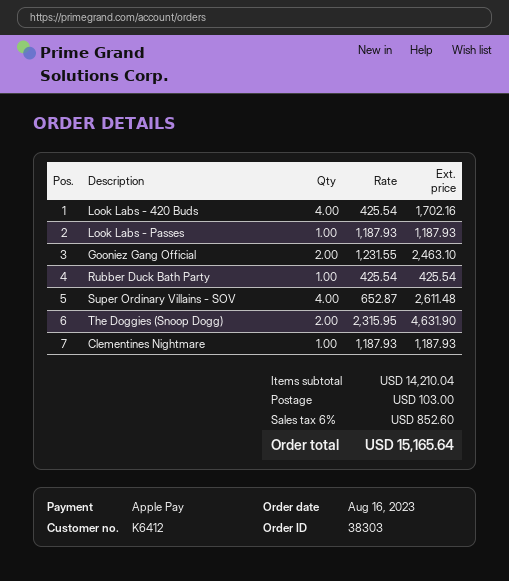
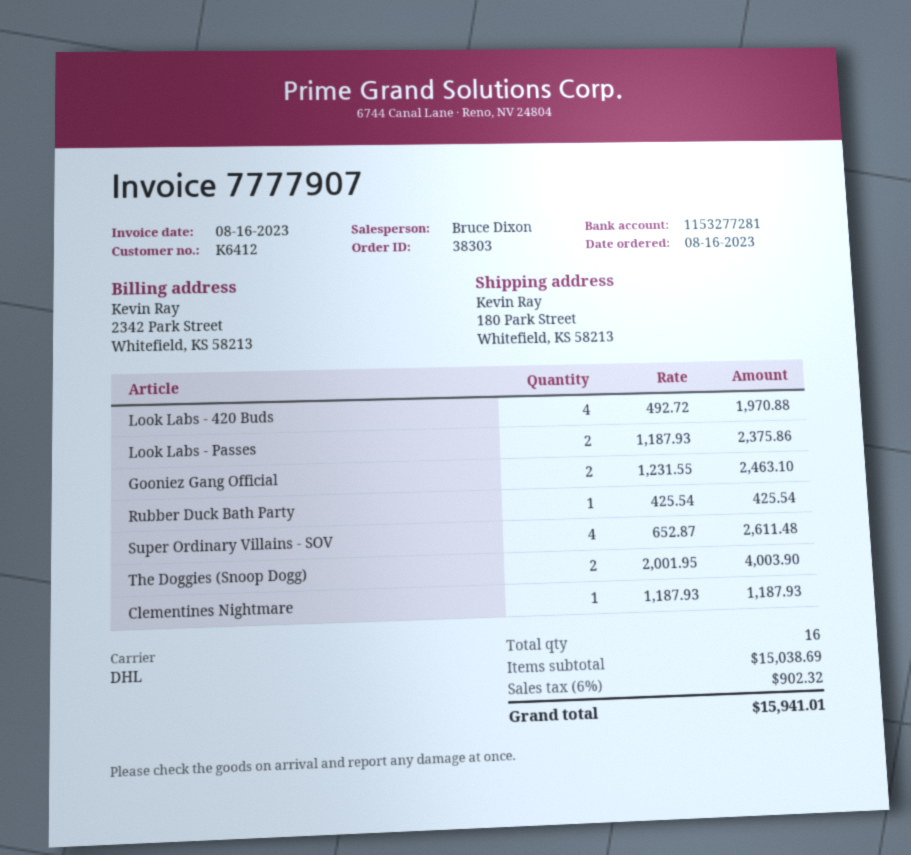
Look Labs - 420 Buds: 4 x 425.54 = 1702.16 -> 4 x 492.72 = 1970.88
Look Labs - Passes: 1 x 1187.93 = 1187.93 -> 2 x 1187.93 = 2375.86
The Doggies (Snoop Dogg): 2 x 2315.95 = 4631.90 -> 2 x 2001.95 = 4003.90
subtotal: 14210.04 -> 15038.69
shipping: 103.00 -> none
tax: 6% = 852.60 -> 6% = 902.32
total: 15165.64 -> 15941.01

